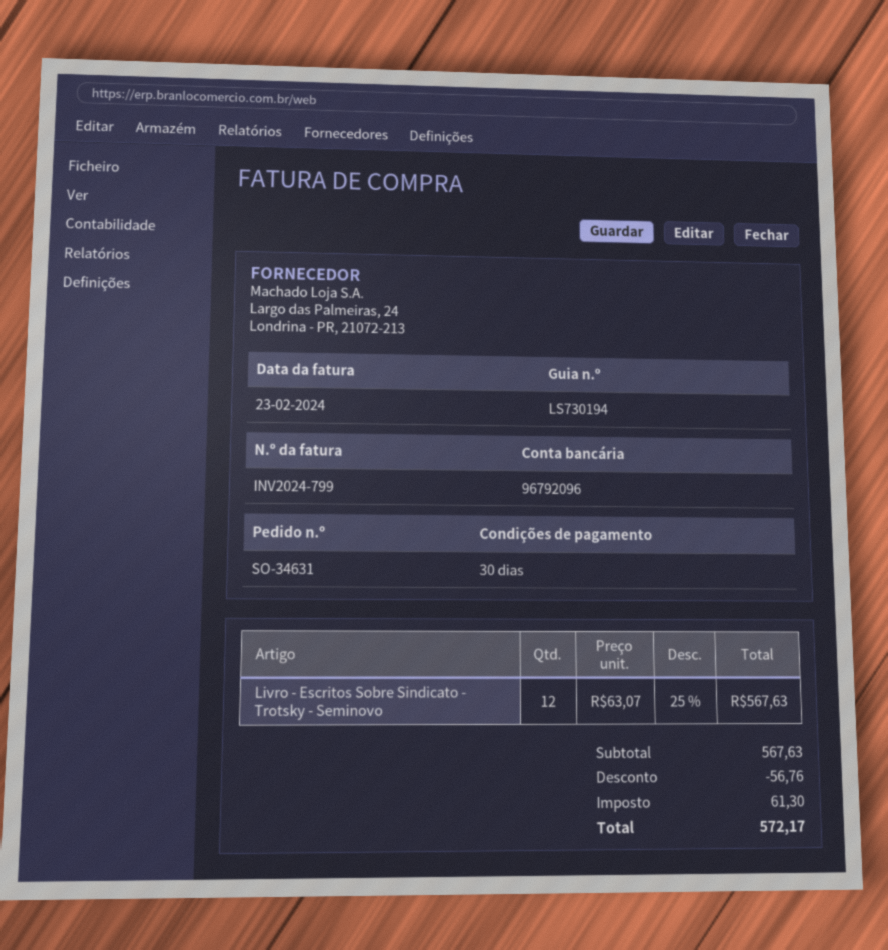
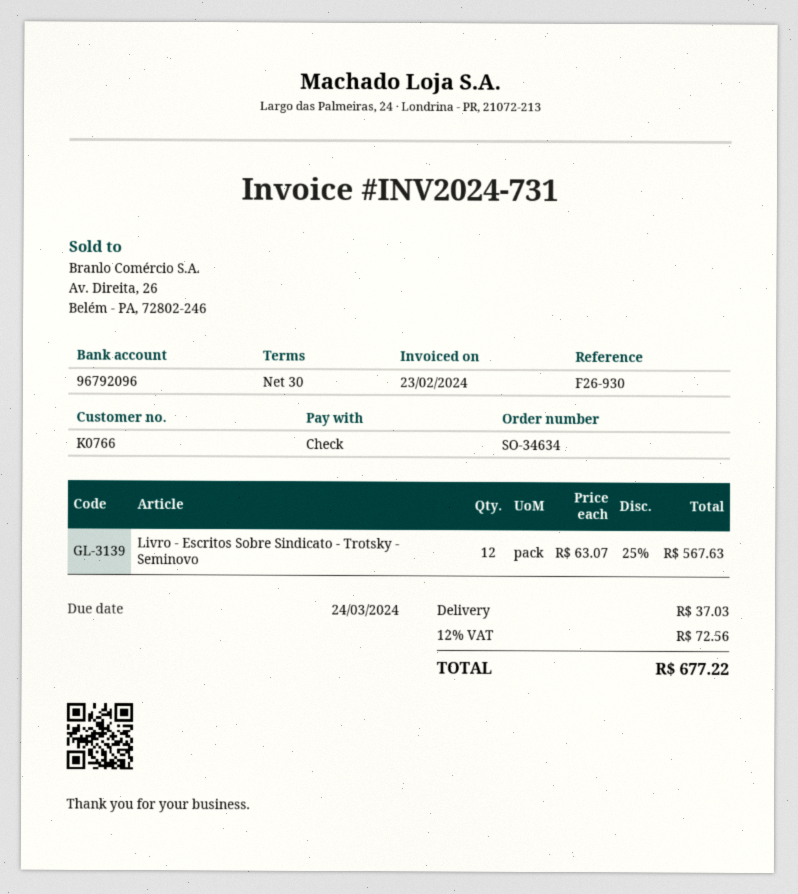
order number: SO-34631 -> SO-34634
invoice number: INV2024-799 -> INV2024-731
discount: 56.76 -> none
shipping: none -> 37.03
tax: 61.30 -> 72.56
total: 572.17 -> 677.22

